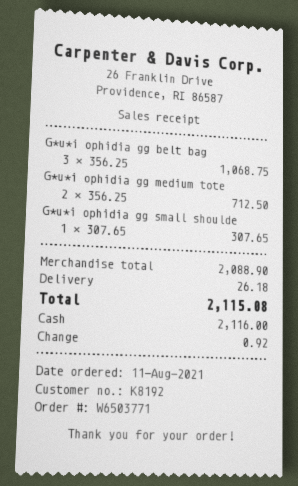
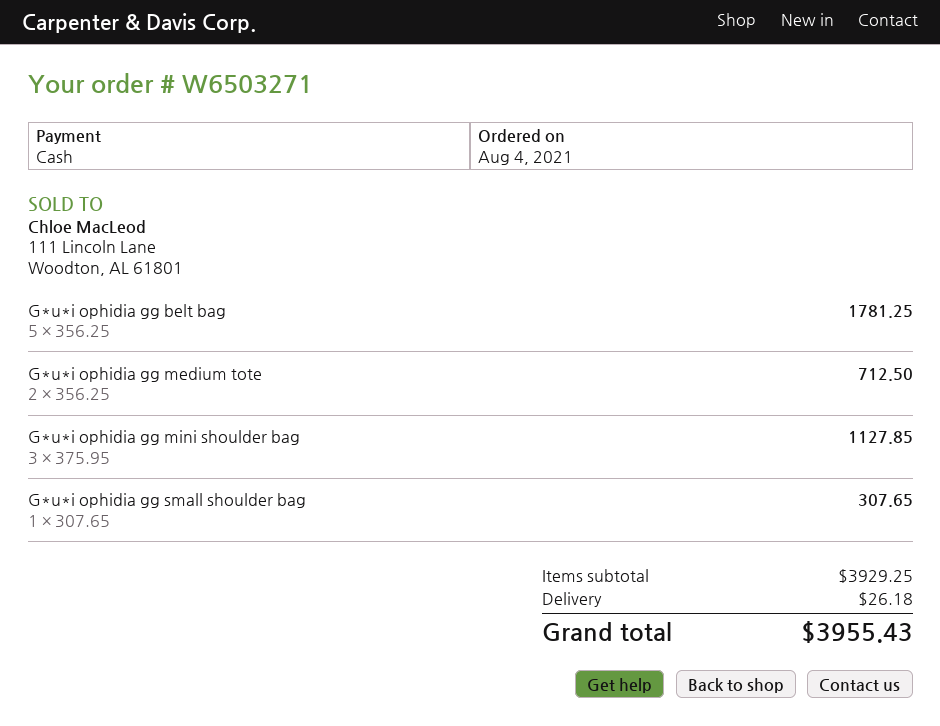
order number: W6503771 -> W6503271
order date: 2021-08-11 -> 2021-08-04
G*u*i ophidia gg belt bag: 3 x 356.25 = 1068.75 -> 5 x 356.25 = 1781.25
G*u*i ophidia gg mini shoulder bag: none -> 3 x 375.95 = 1127.85
subtotal: 2088.90 -> 3929.25
total: 2115.08 -> 3955.43

